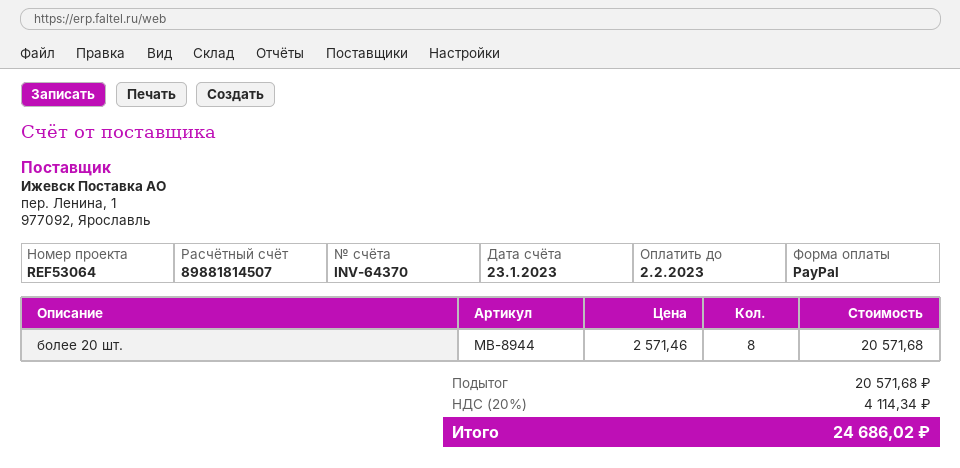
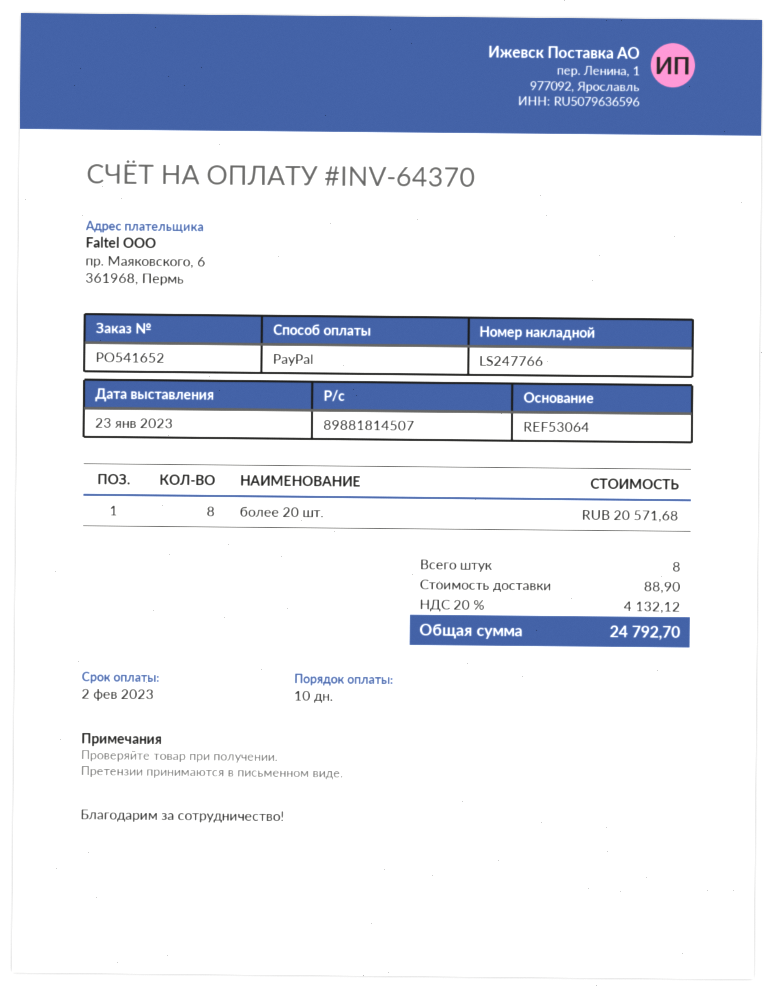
shipping: none -> 88.90
tax: 20% = 4114.34 -> 20% = 4132.12
total: 24686.02 -> 24792.70

